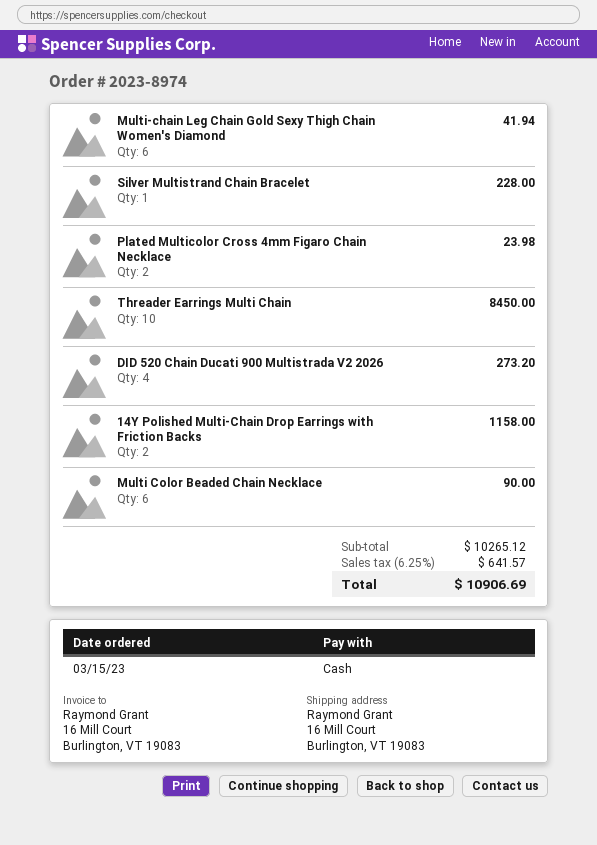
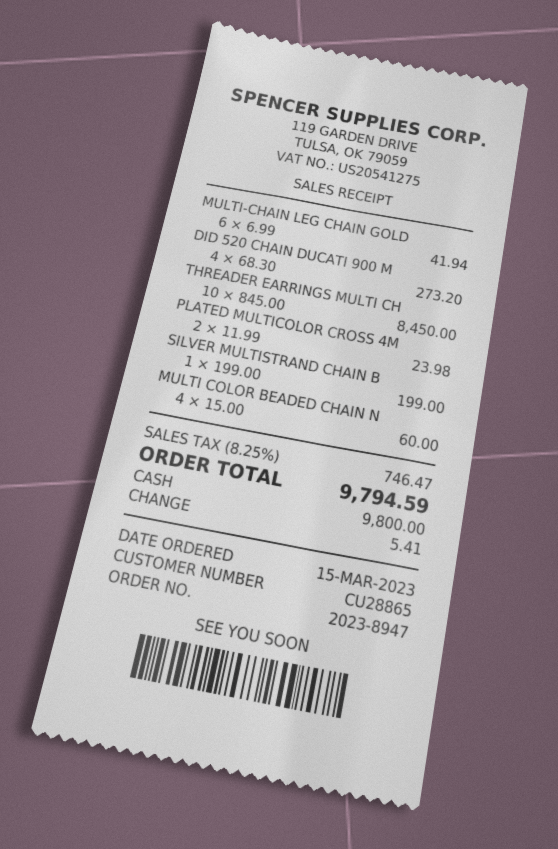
order number: 2023-8974 -> 2023-8947
Silver Multistrand Chain Bracelet: 1 for 228.00 -> 1 for 199.00
14Y Polished Multi-Chain Drop Earrings with Friction Backs: 2 for 1158.00 -> none
Multi Color Beaded Chain Necklace: 6 for 90.00 -> 4 for 60.00
tax: 6.25% = 641.57 -> 8.25% = 746.47
total: 10906.69 -> 9794.59

